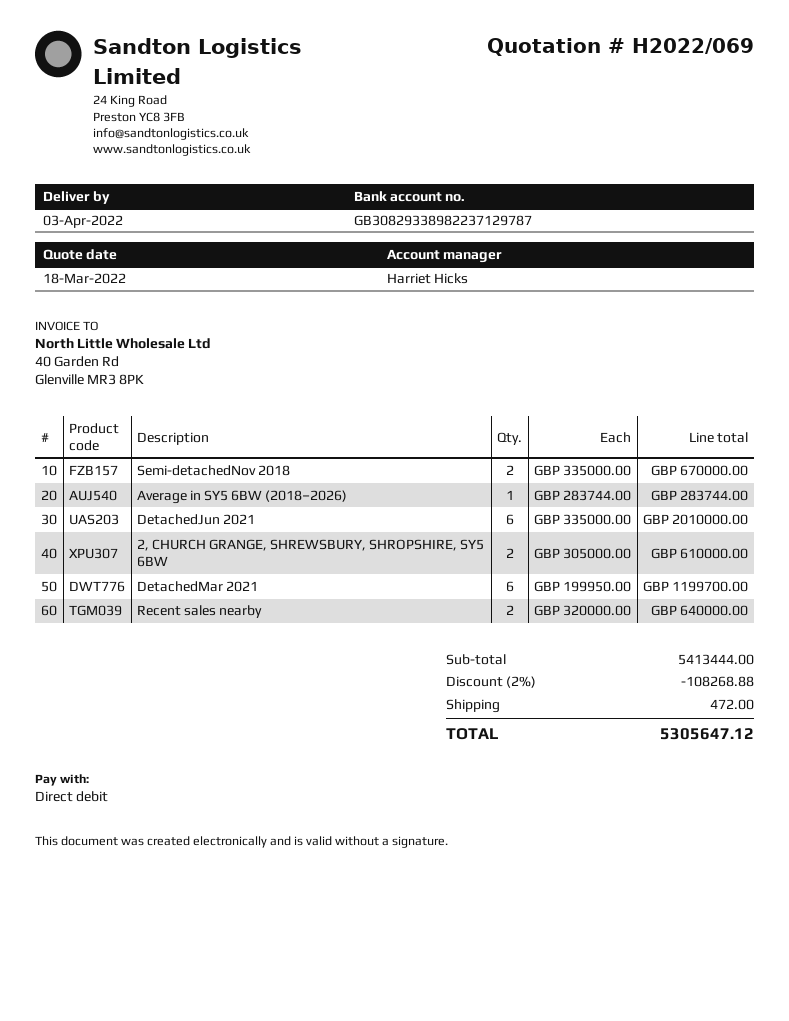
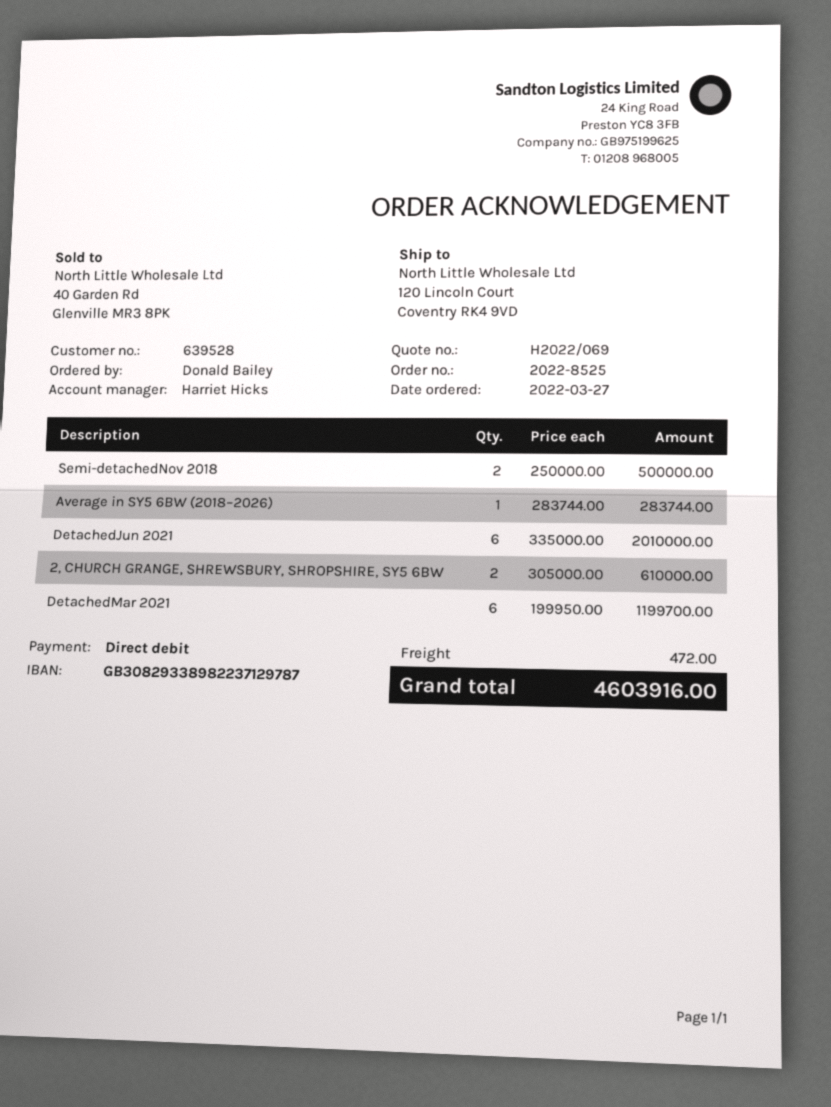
Semi-detachedNov 2018: 2 x 335000.00 = 670000.00 -> 2 x 250000.00 = 500000.00
Recent sales nearby: 2 x 320000.00 = 640000.00 -> none
discount: 2% = 108268.88 -> none
total: 5305647.12 -> 4603916.00

